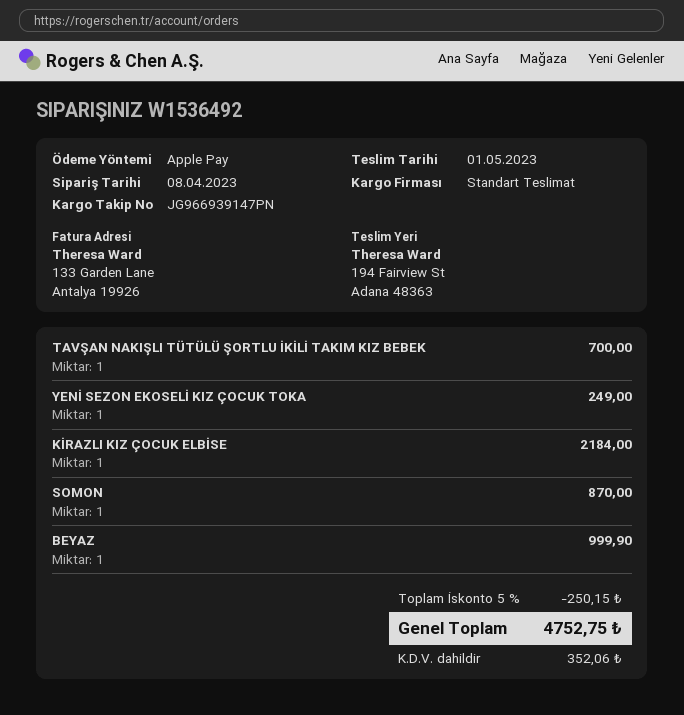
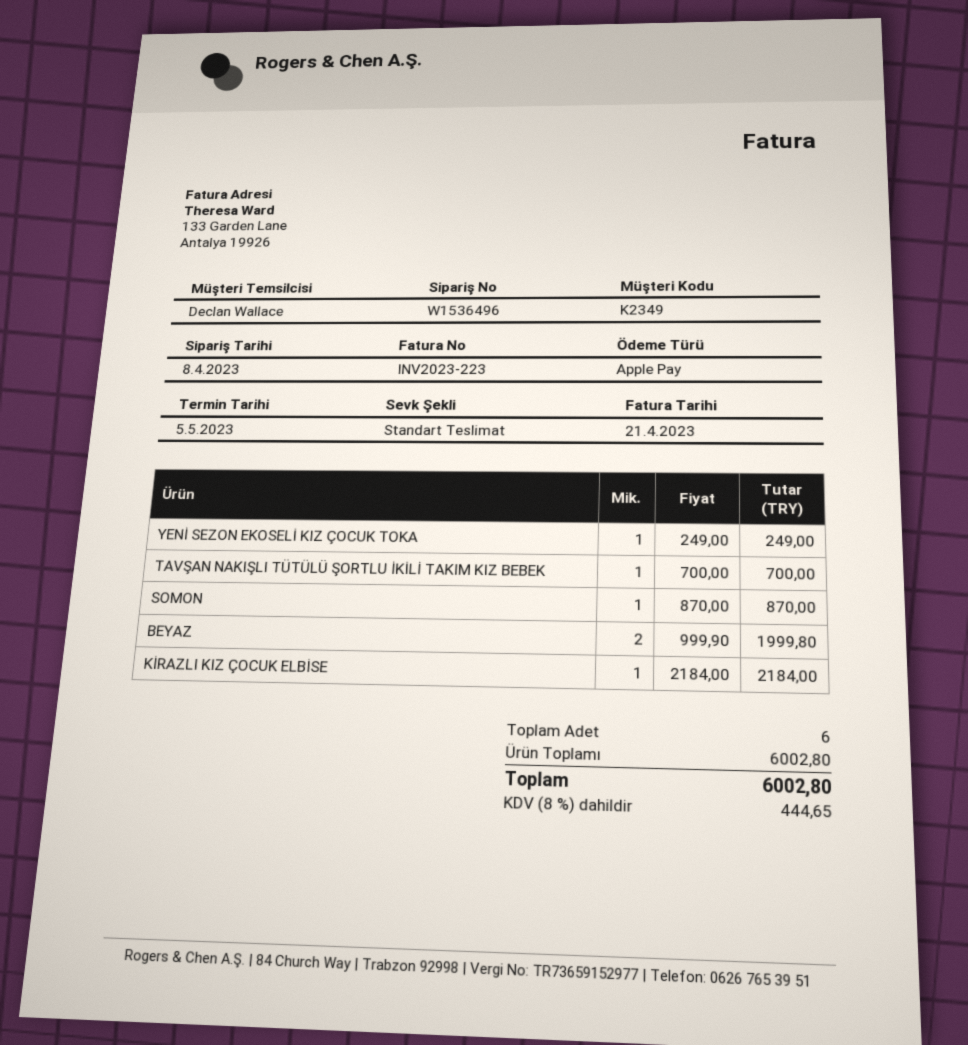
order number: W1536492 -> W1536496
delivery date: 2023-05-01 -> 2023-05-05
BEYAZ: 1 for 999.90 -> 2 for 1999.80
discount: 5% = 250.15 -> none
tax: 352.06 -> 444.65
total: 4752.75 -> 6002.80

